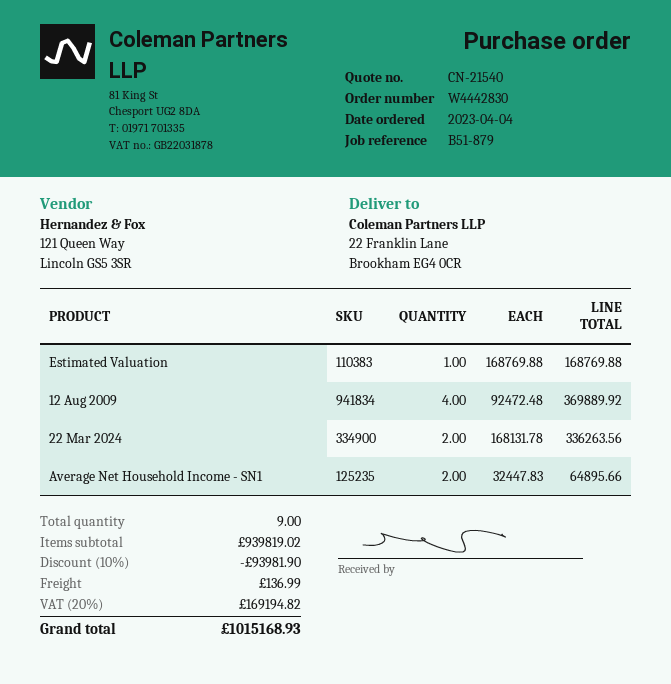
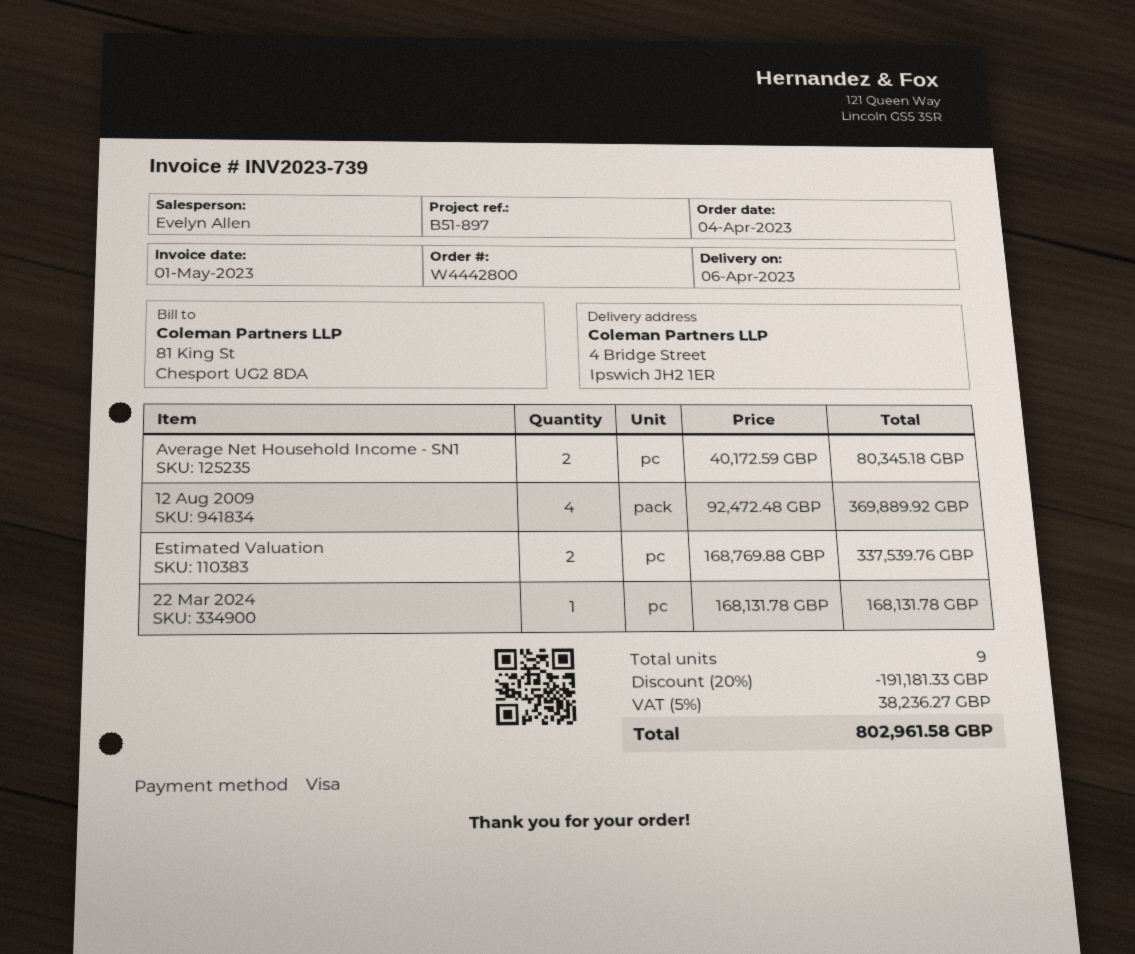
order number: W4442830 -> W4442800
reference: B51-879 -> B51-897
ship to: 22 Franklin Lane, Brookham EG4 0CR -> 4 Bridge Street, Ipswich JH2 1ER
Estimated Valuation: 1 x 168769.88 = 168769.88 -> 2 x 168769.88 = 337539.76
22 Mar 2024: 2 x 168131.78 = 336263.56 -> 1 x 168131.78 = 168131.78
Average Net Household Income - SN1: 2 x 32447.83 = 64895.66 -> 2 x 40172.59 = 80345.18
discount: 10% = 93981.90 -> 20% = 191181.33
shipping: 136.99 -> none
tax: 20% = 169194.82 -> 5% = 38236.27
total: 1015168.93 -> 802961.58

